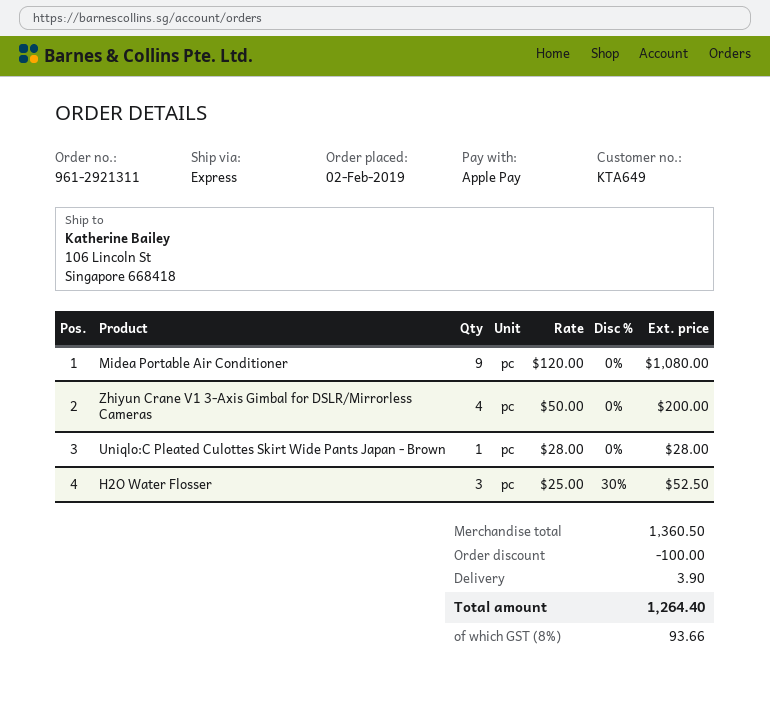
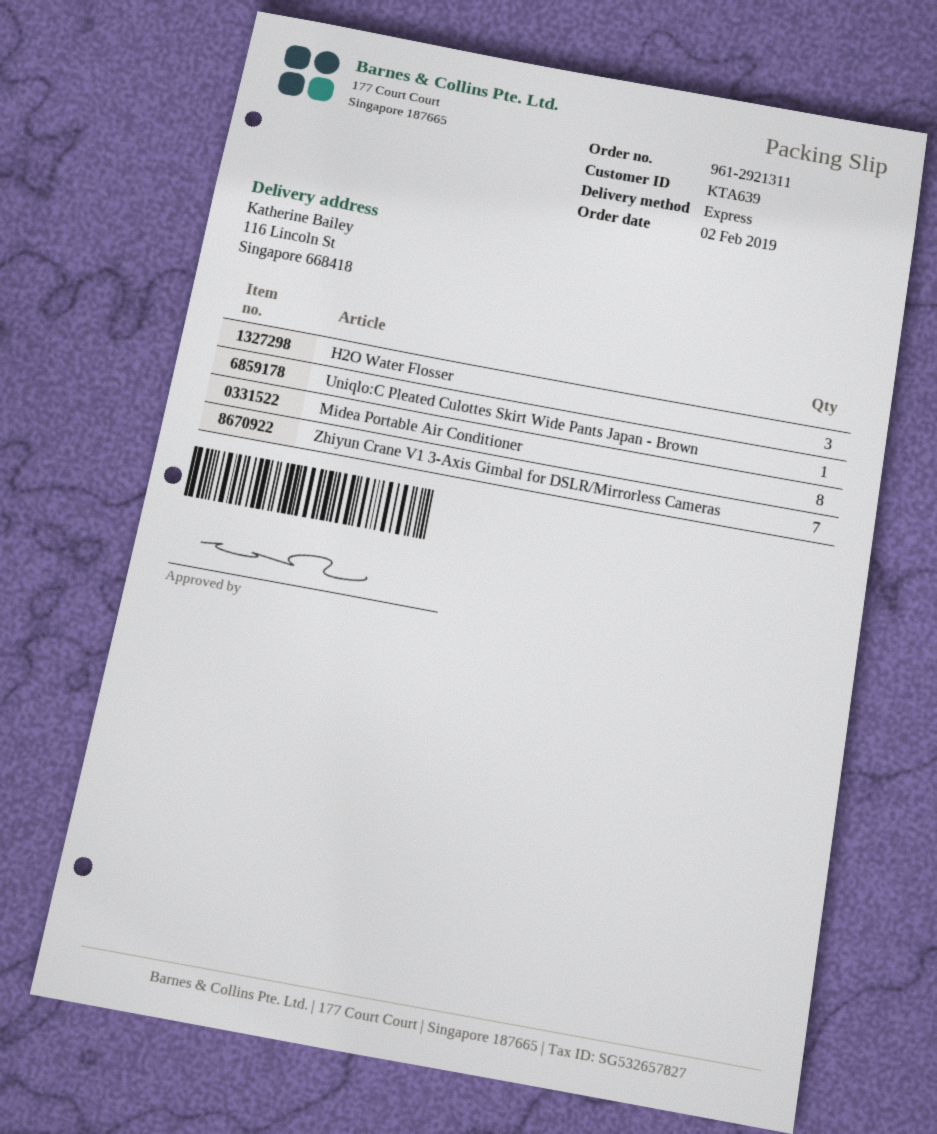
customer number: KTA649 -> KTA639
ship to: 106 Lincoln St, Singapore 668418 -> 116 Lincoln St, Singapore 668418
Midea Portable Air Conditioner: 9 -> 8
Zhiyun Crane V1 3-Axis Gimbal for DSLR/Mirrorless Cameras: 4 -> 7

